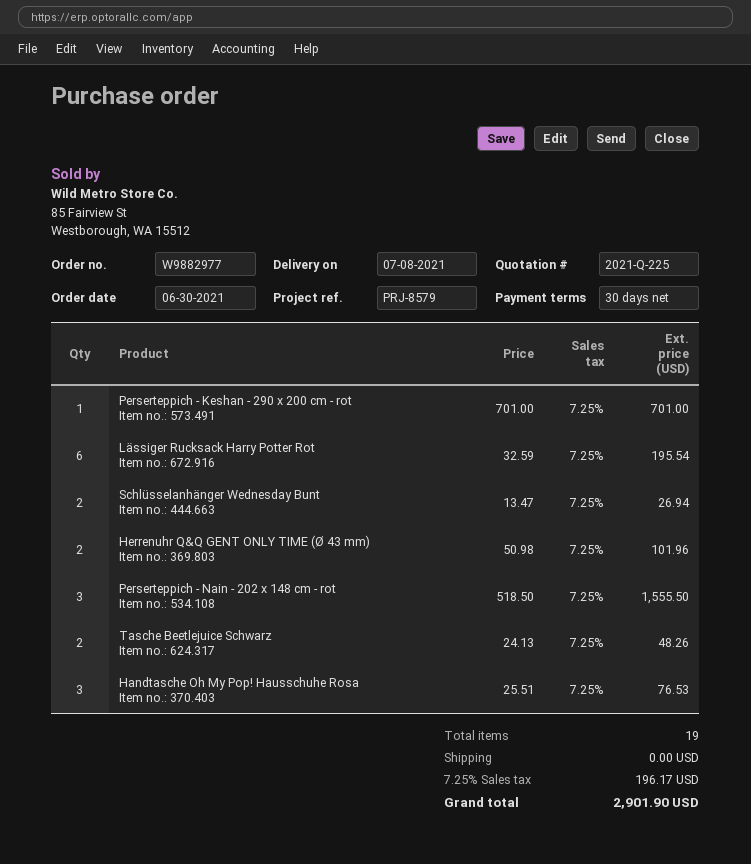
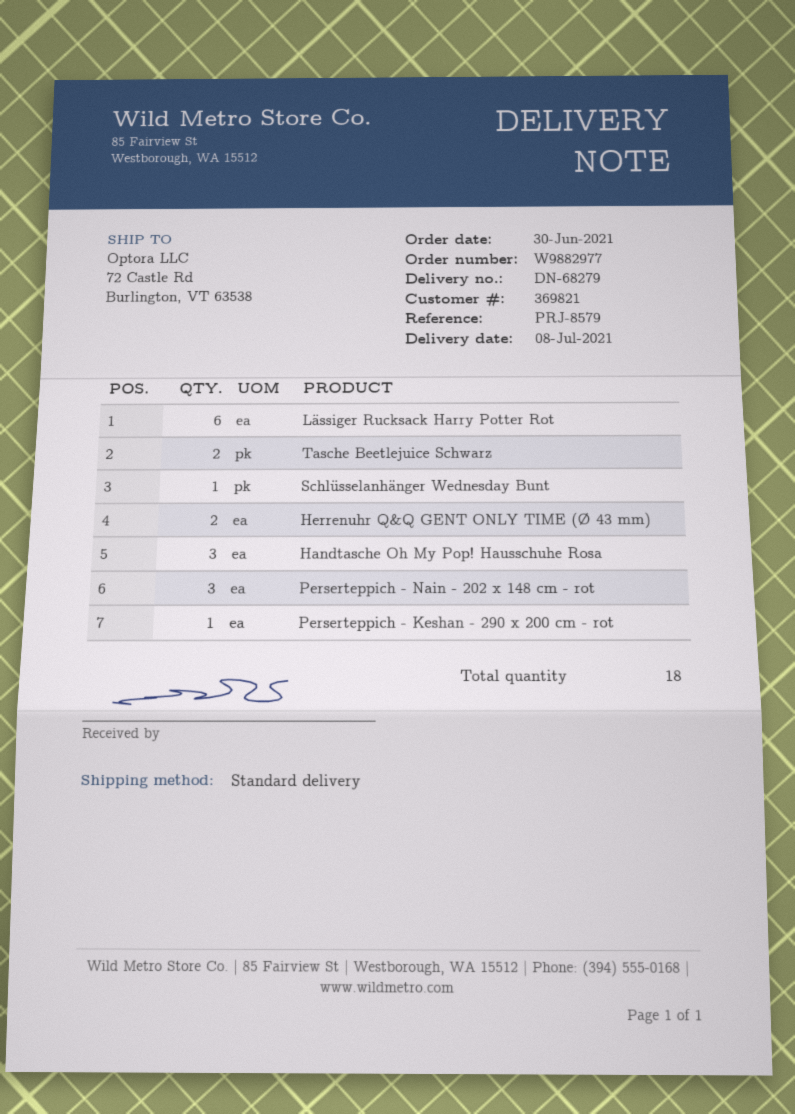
Schlüsselanhänger Wednesday Bunt: 2 -> 1
total quantity: 19 -> 18

